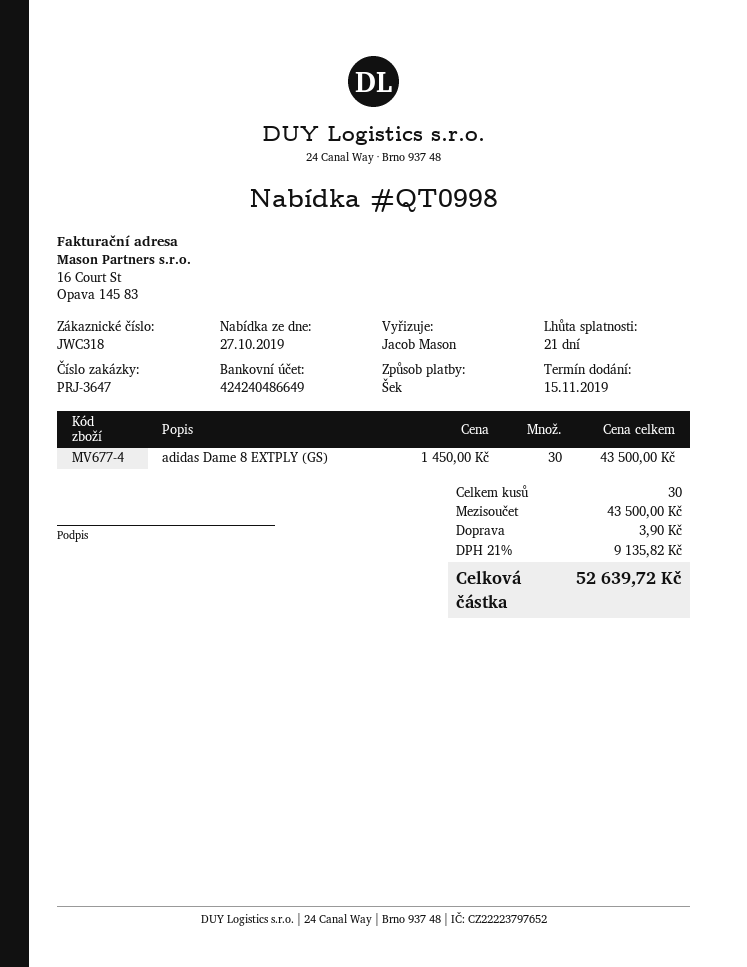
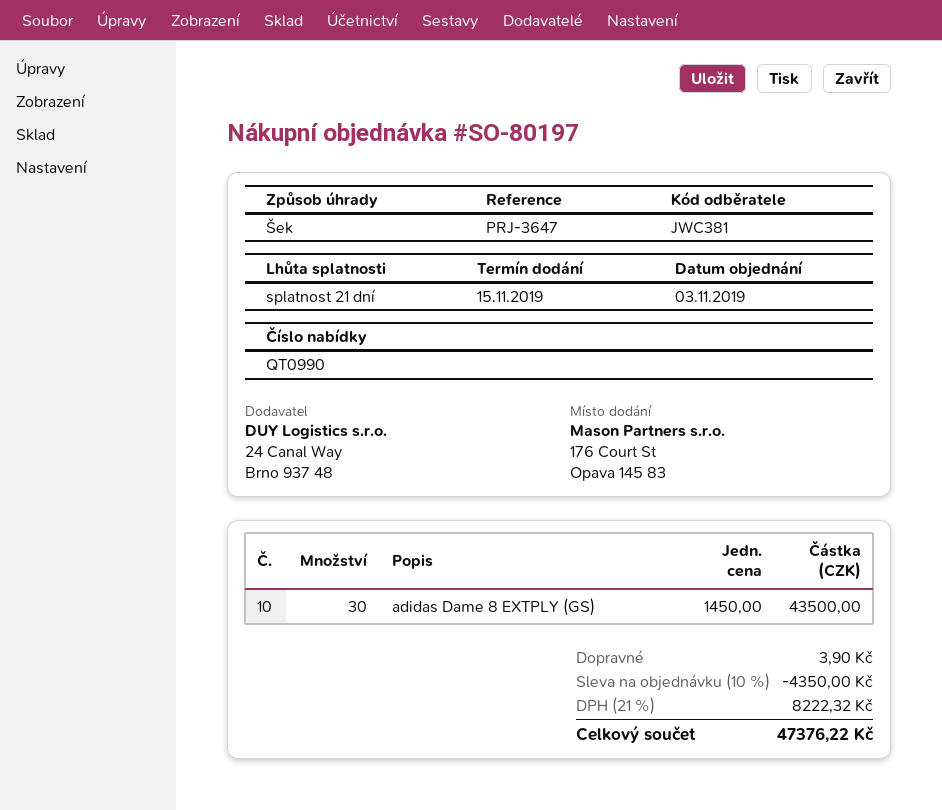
quote number: QT0998 -> QT0990
customer number: JWC318 -> JWC381
discount: none -> 10% = 4350.00
tax: 21% = 9135.82 -> 21% = 8222.32
total: 52639.72 -> 47376.22

